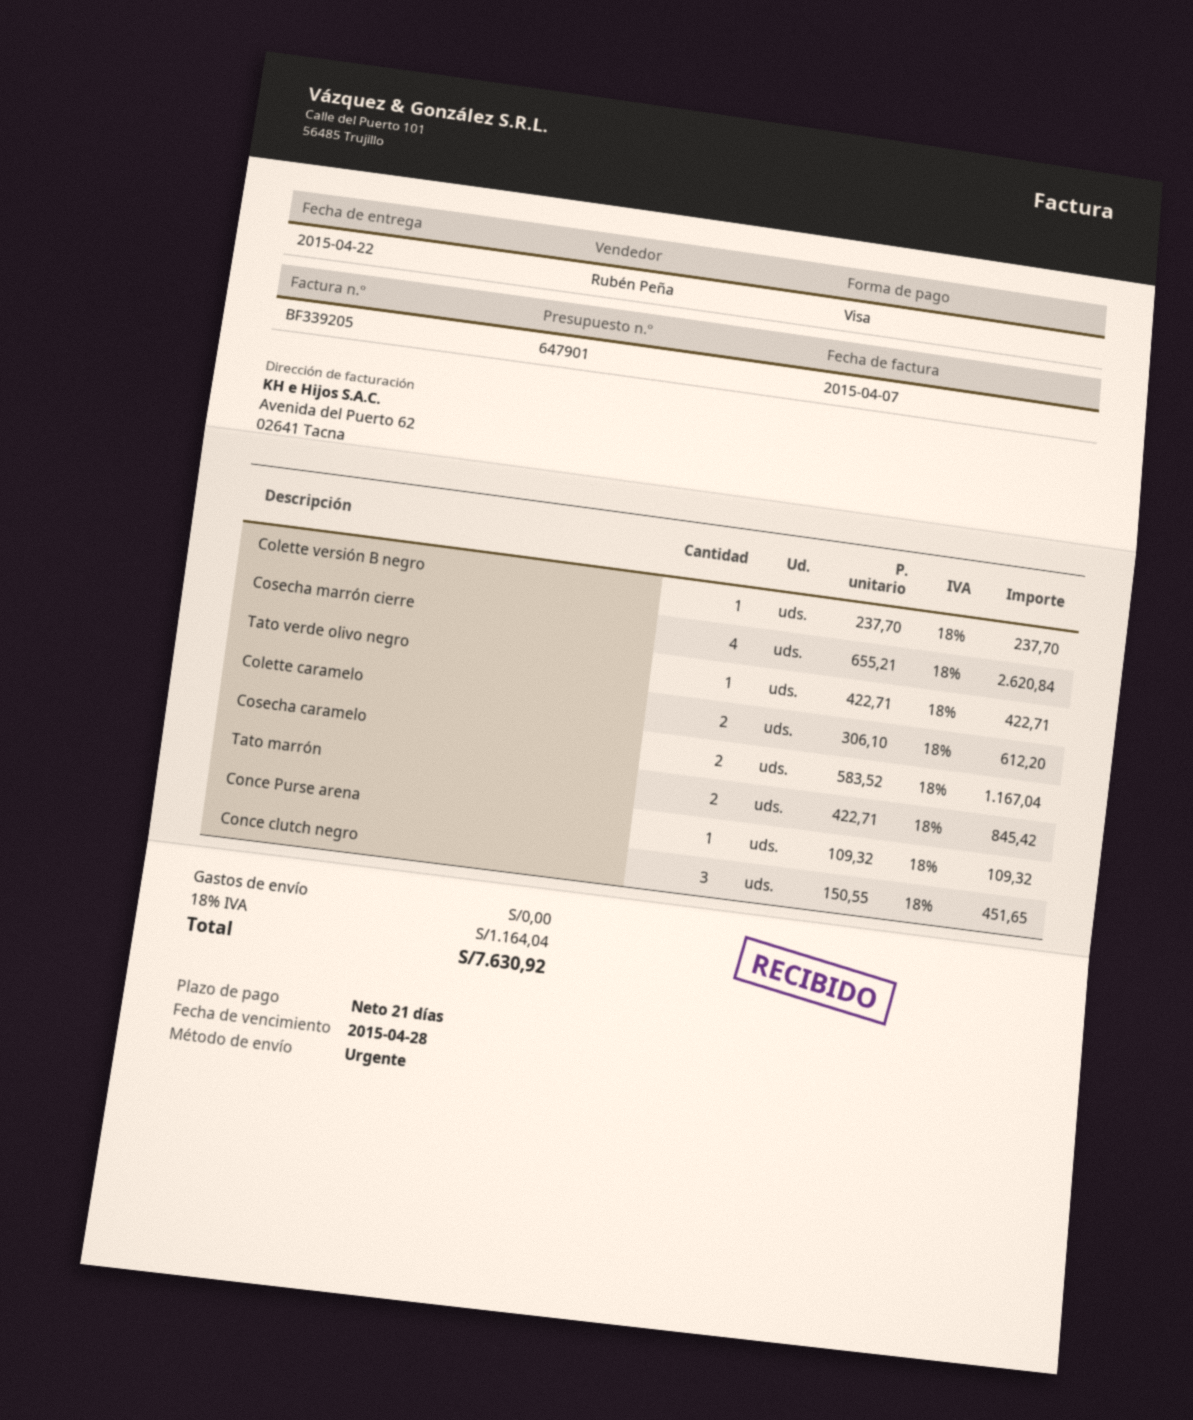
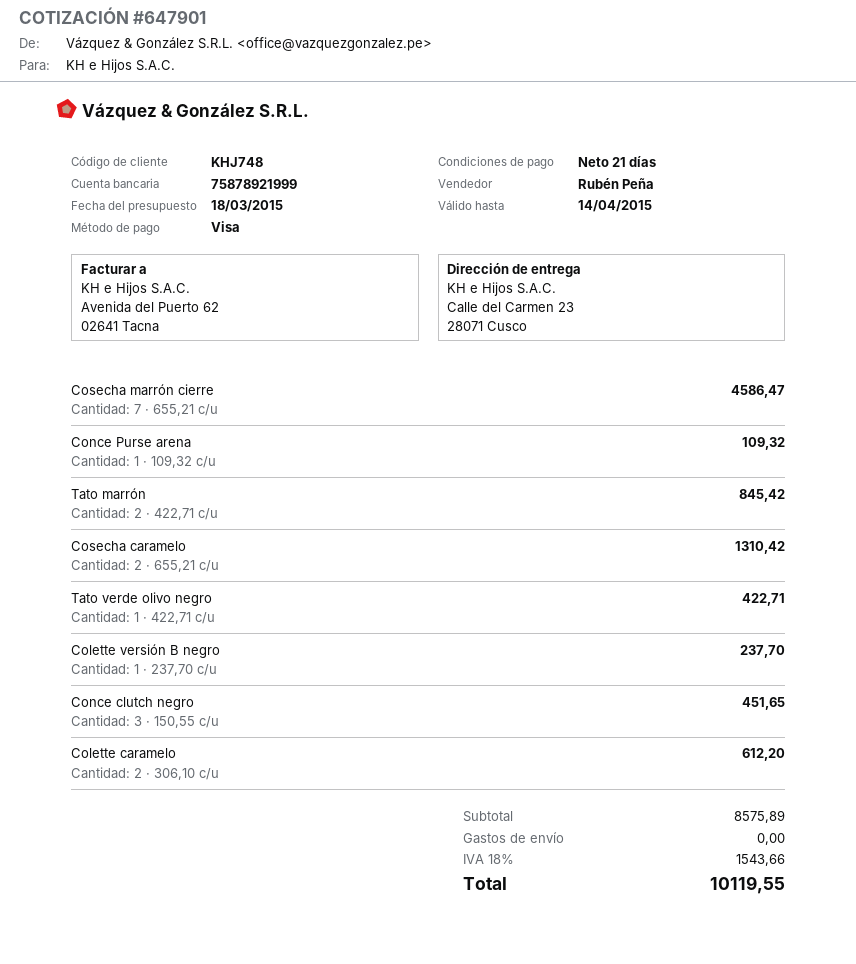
Cosecha marrón cierre: 4 x 655.21 = 2620.84 -> 7 x 655.21 = 4586.47
Cosecha caramelo: 2 x 583.52 = 1167.04 -> 2 x 655.21 = 1310.42
tax: 18% = 1164.04 -> 18% = 1543.66
total: 7630.92 -> 10119.55

